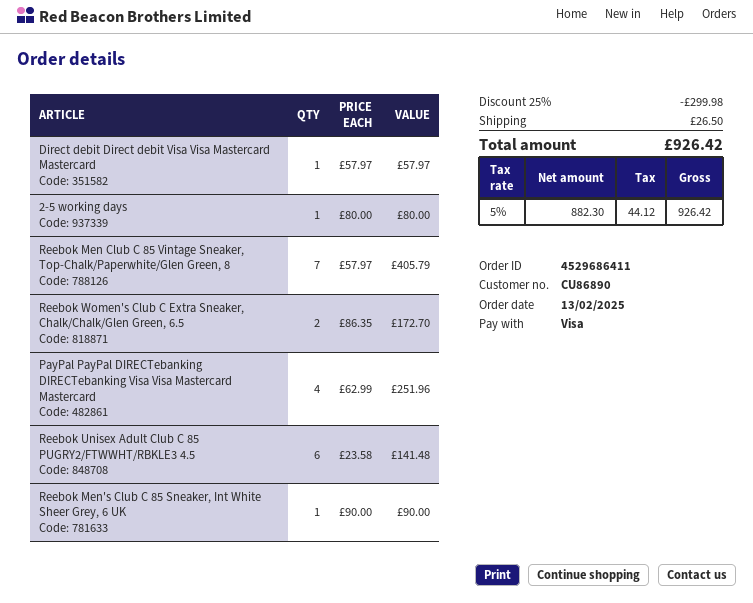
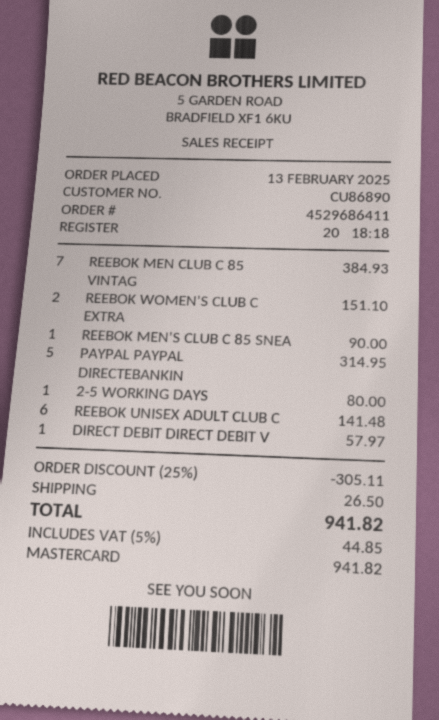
payment method: Visa -> Mastercard
Reebok Men Club C 85 Vintage Sneaker, Top-Chalk/Paperwhite/Glen Green, 8: 7 for 405.79 -> 7 for 384.93
Reebok Women's Club C Extra Sneaker, Chalk/Chalk/Glen Green, 6.5: 2 for 172.70 -> 2 for 151.10
PayPal PayPal DIRECTebanking DIRECTebanking Visa Visa Mastercard Mastercard: 4 for 251.96 -> 5 for 314.95
discount: 25% = 299.98 -> 25% = 305.11
tax: 5% = 44.12 -> 5% = 44.85
total: 926.42 -> 941.82

